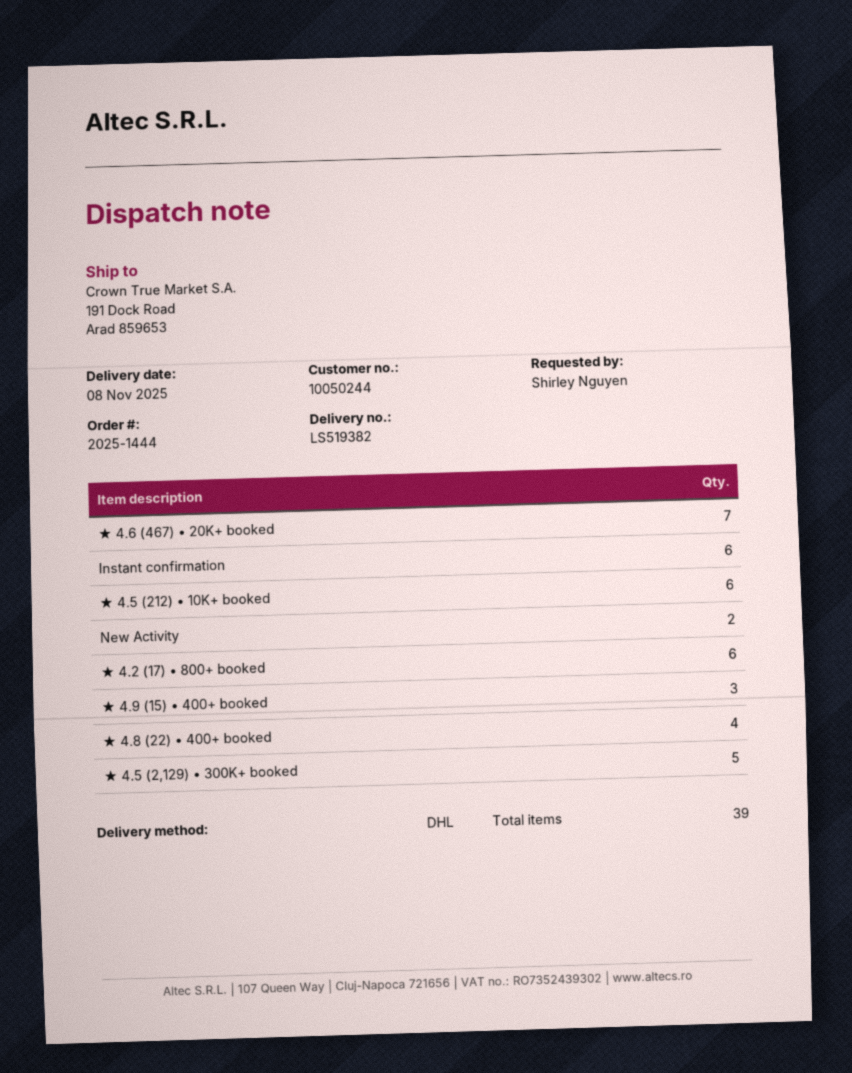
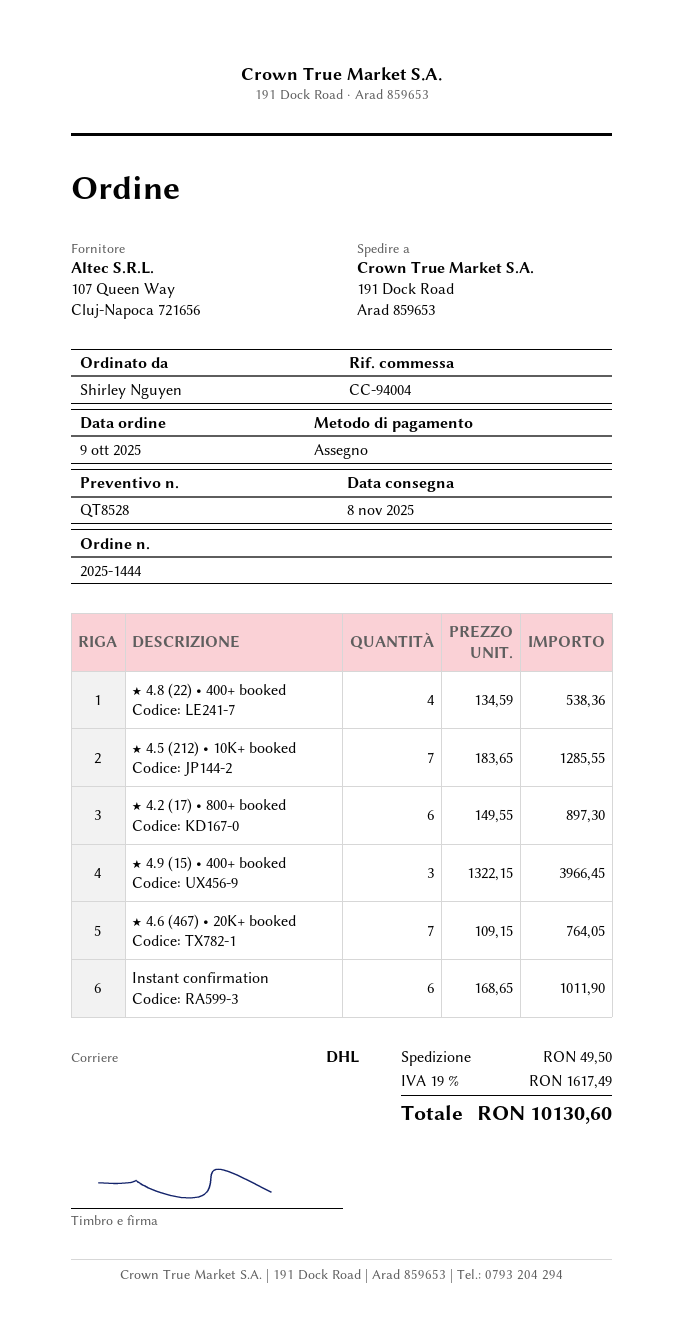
★ 4.5 (212) • 10K+ booked: 6 -> 7
New Activity: 2 -> none
★ 4.5 (2,129) • 300K+ booked: 5 -> none

